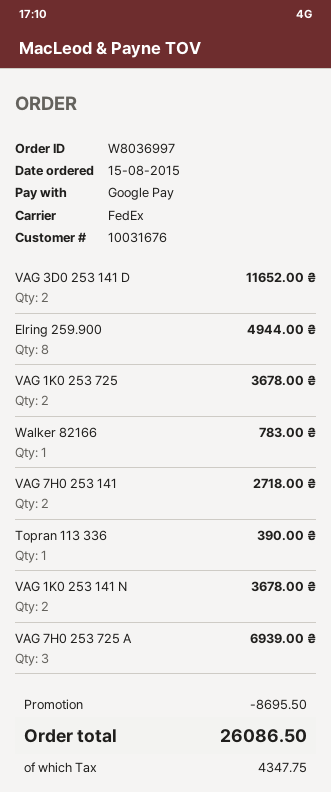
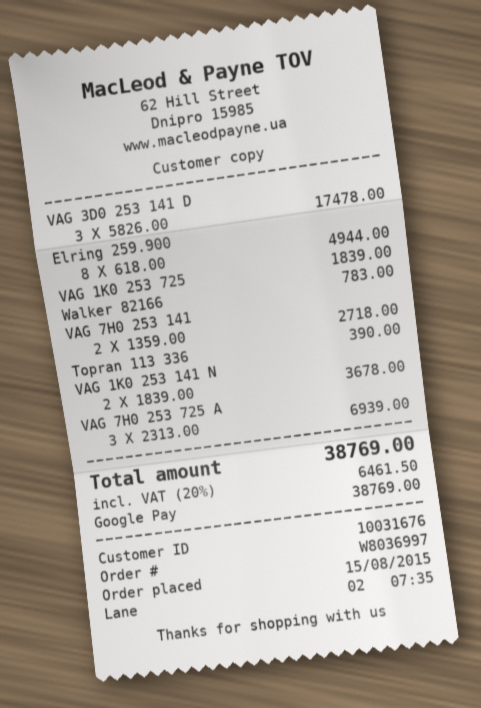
VAG 3D0 253 141 D: 2 for 11652.00 -> 3 for 17478.00
VAG 1K0 253 725: 2 for 3678.00 -> 1 for 1839.00
discount: 8695.50 -> none
tax: 4347.75 -> 6461.50
total: 26086.50 -> 38769.00

